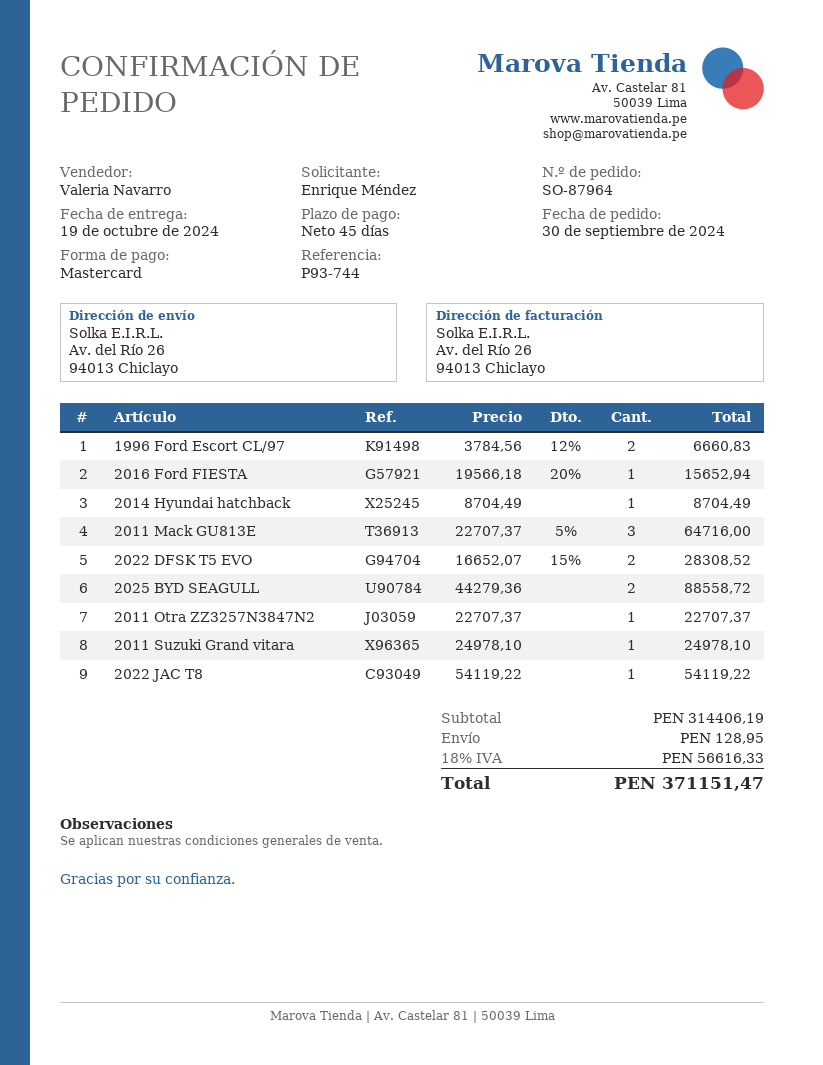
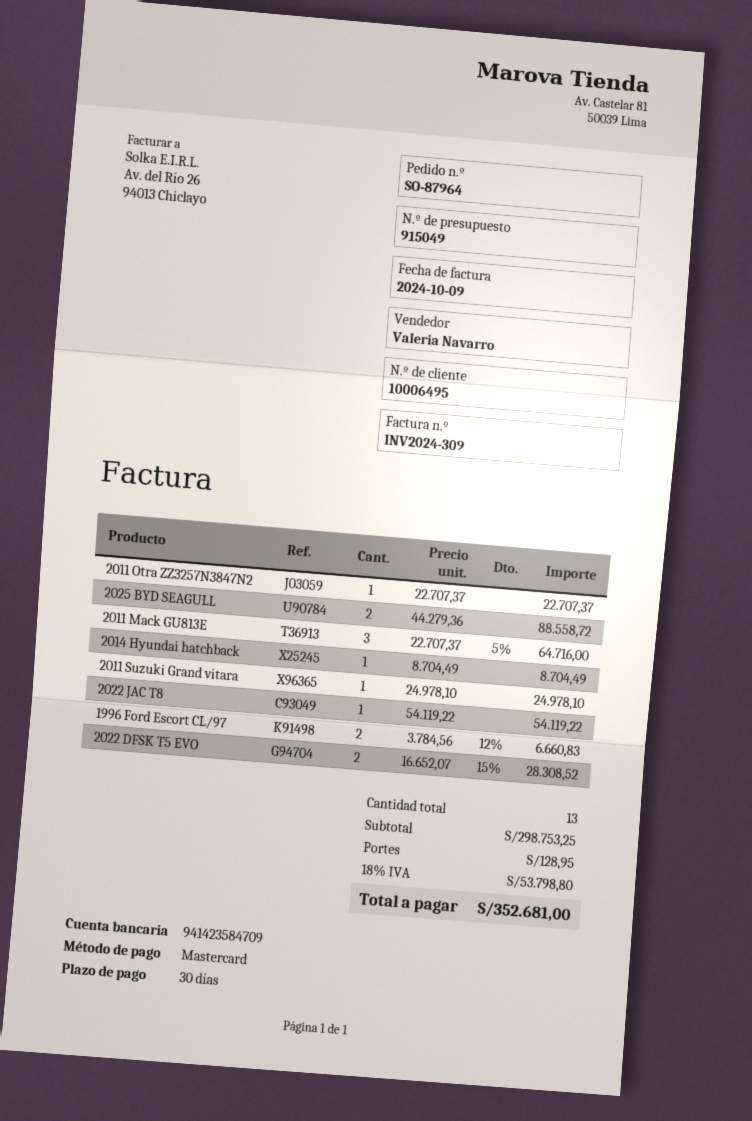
payment terms: 45 days -> 30 days
2016 Ford FIESTA: 1 x 19566.18 - 20% = 15652.94 -> none
subtotal: 314406.19 -> 298753.25
tax: 18% = 56616.33 -> 18% = 53798.80
total: 371151.47 -> 352681.00

